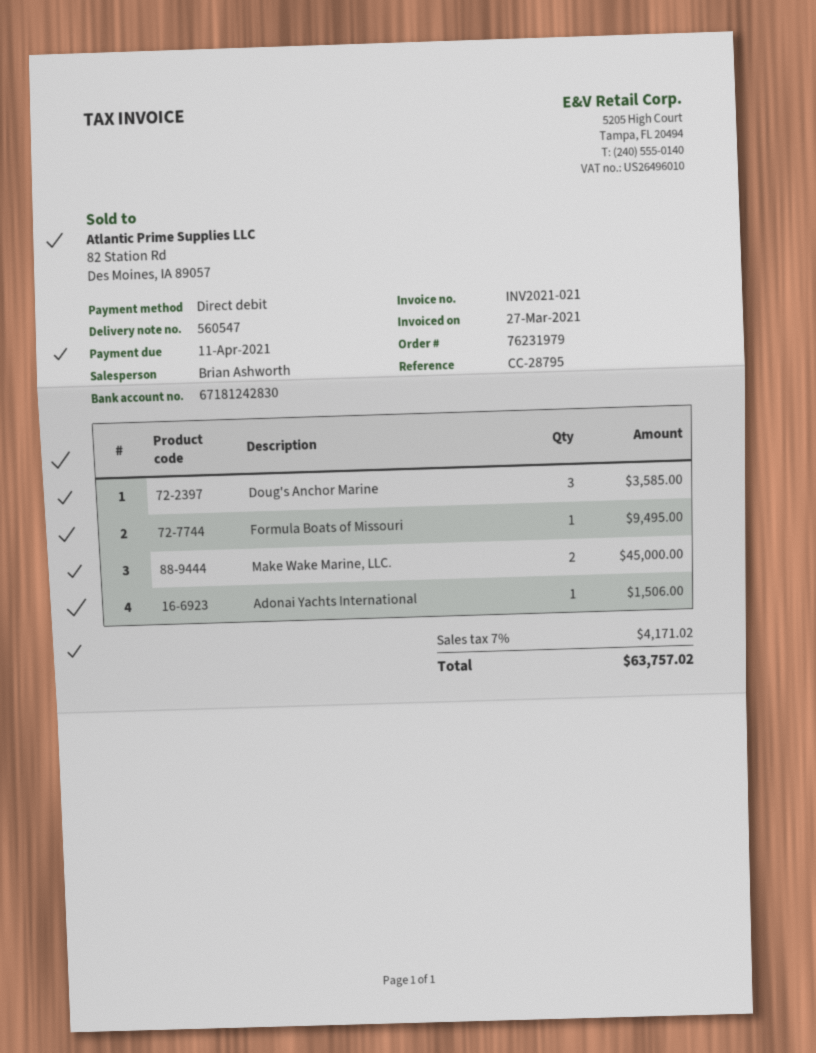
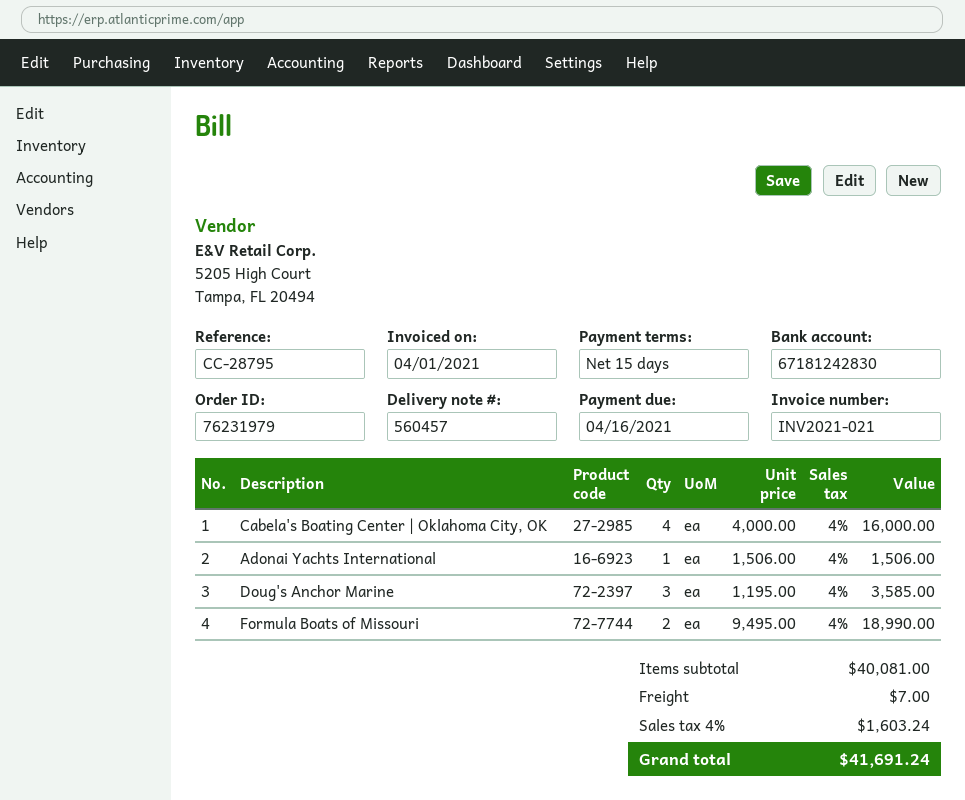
delivery note number: 560547 -> 560457
invoice date: 2021-03-27 -> 2021-04-01
due date: 2021-04-11 -> 2021-04-16
Formula Boats of Missouri: 1 for 9495.00 -> 2 for 18990.00
Make Wake Marine, LLC.: 2 for 45000.00 -> none
Cabela's Boating Center | Oklahoma City, OK: none -> 4 for 16000.00
shipping: none -> 7.00
tax: 7% = 4171.02 -> 4% = 1603.24
total: 63757.02 -> 41691.24

